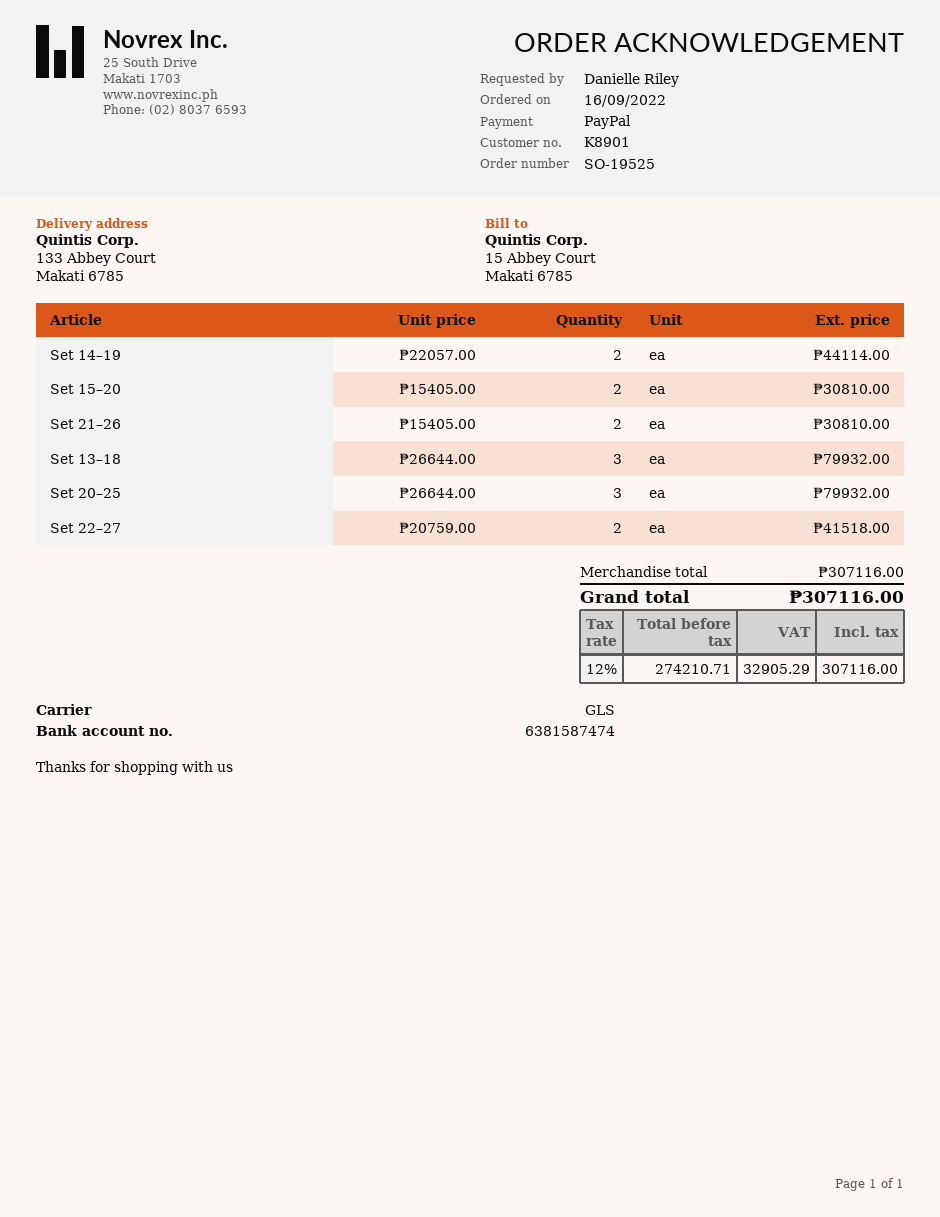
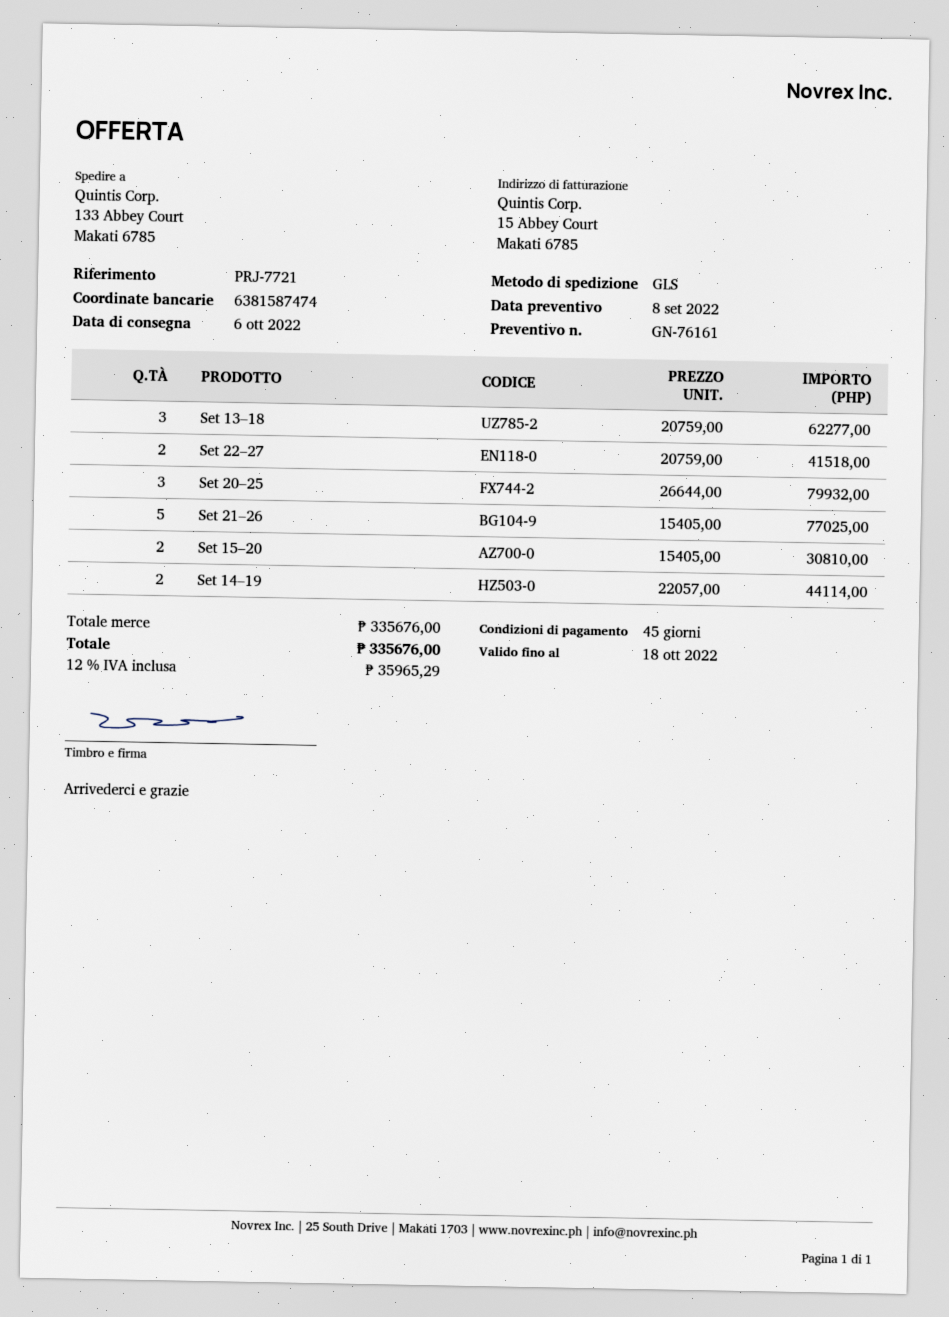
Set 21–26: 2 x 15405.00 = 30810.00 -> 5 x 15405.00 = 77025.00
Set 13–18: 3 x 26644.00 = 79932.00 -> 3 x 20759.00 = 62277.00
subtotal: 307116.00 -> 335676.00
tax: 12% = 32905.29 -> 12% = 35965.29
total: 307116.00 -> 335676.00

